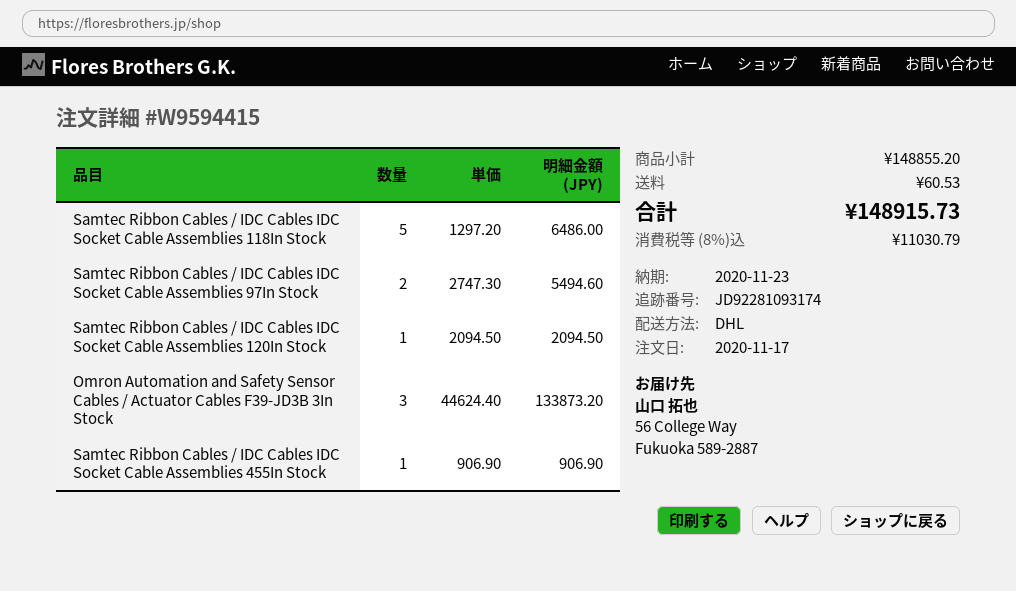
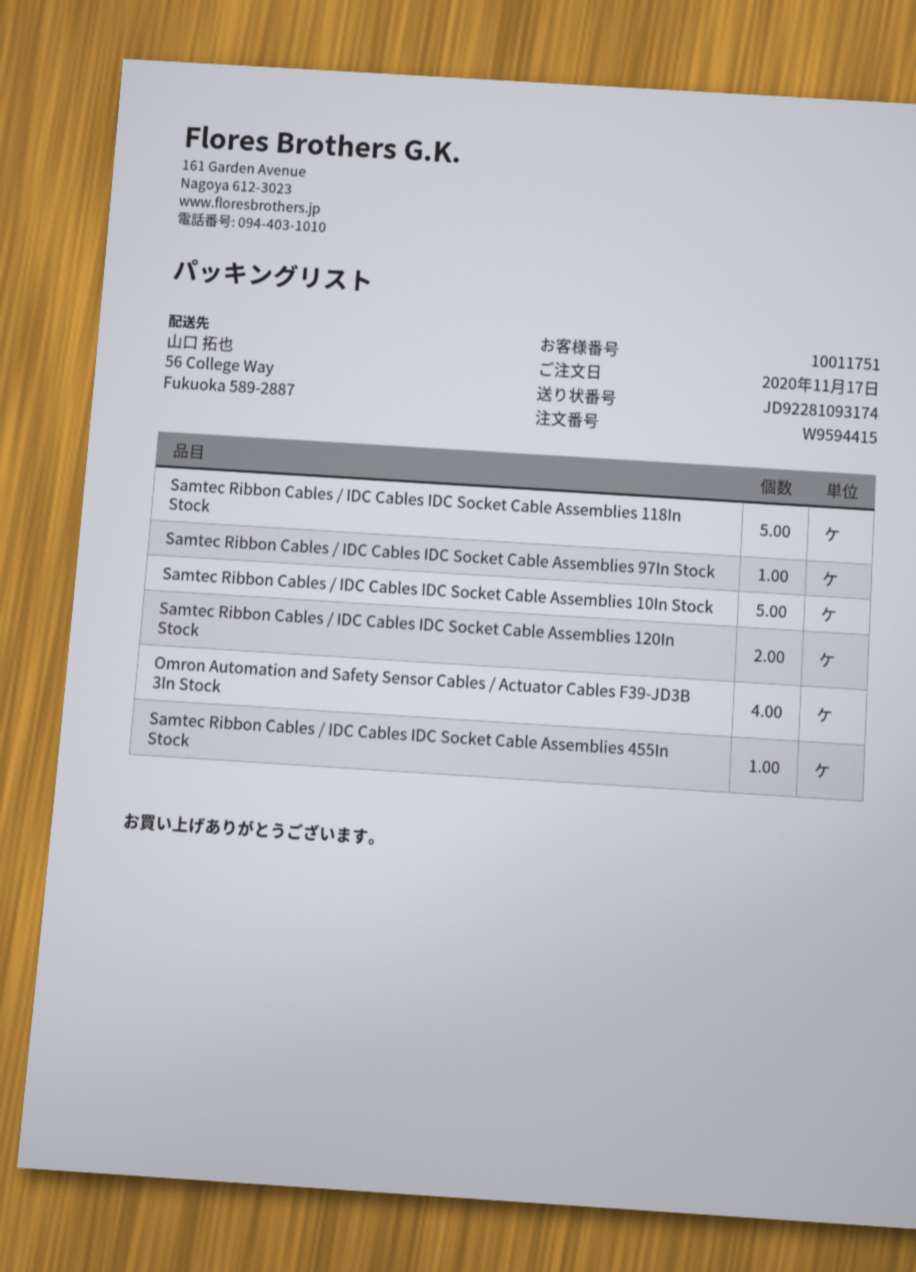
Samtec Ribbon Cables / IDC Cables IDC Socket Cable Assemblies 97In Stock: 2 -> 1
Samtec Ribbon Cables / IDC Cables IDC Socket Cable Assemblies 120In Stock: 1 -> 2
Omron Automation and Safety Sensor Cables / Actuator Cables F39-JD3B 3In Stock: 3 -> 4
Samtec Ribbon Cables / IDC Cables IDC Socket Cable Assemblies 10In Stock: none -> 5

